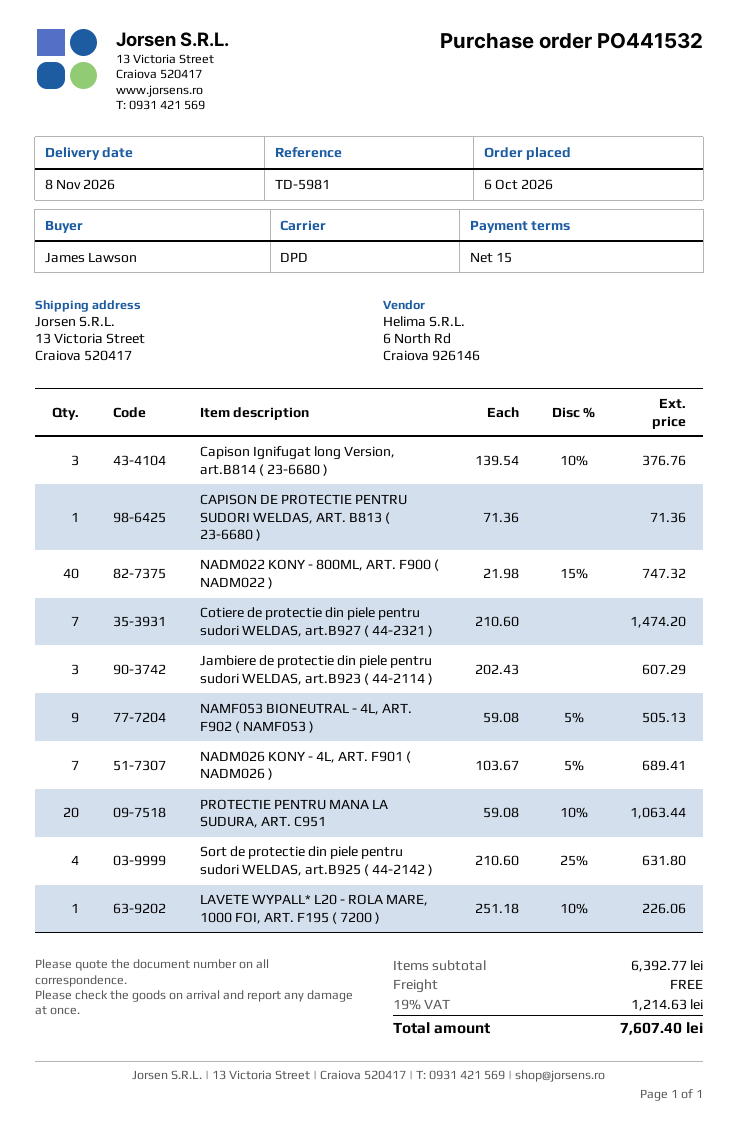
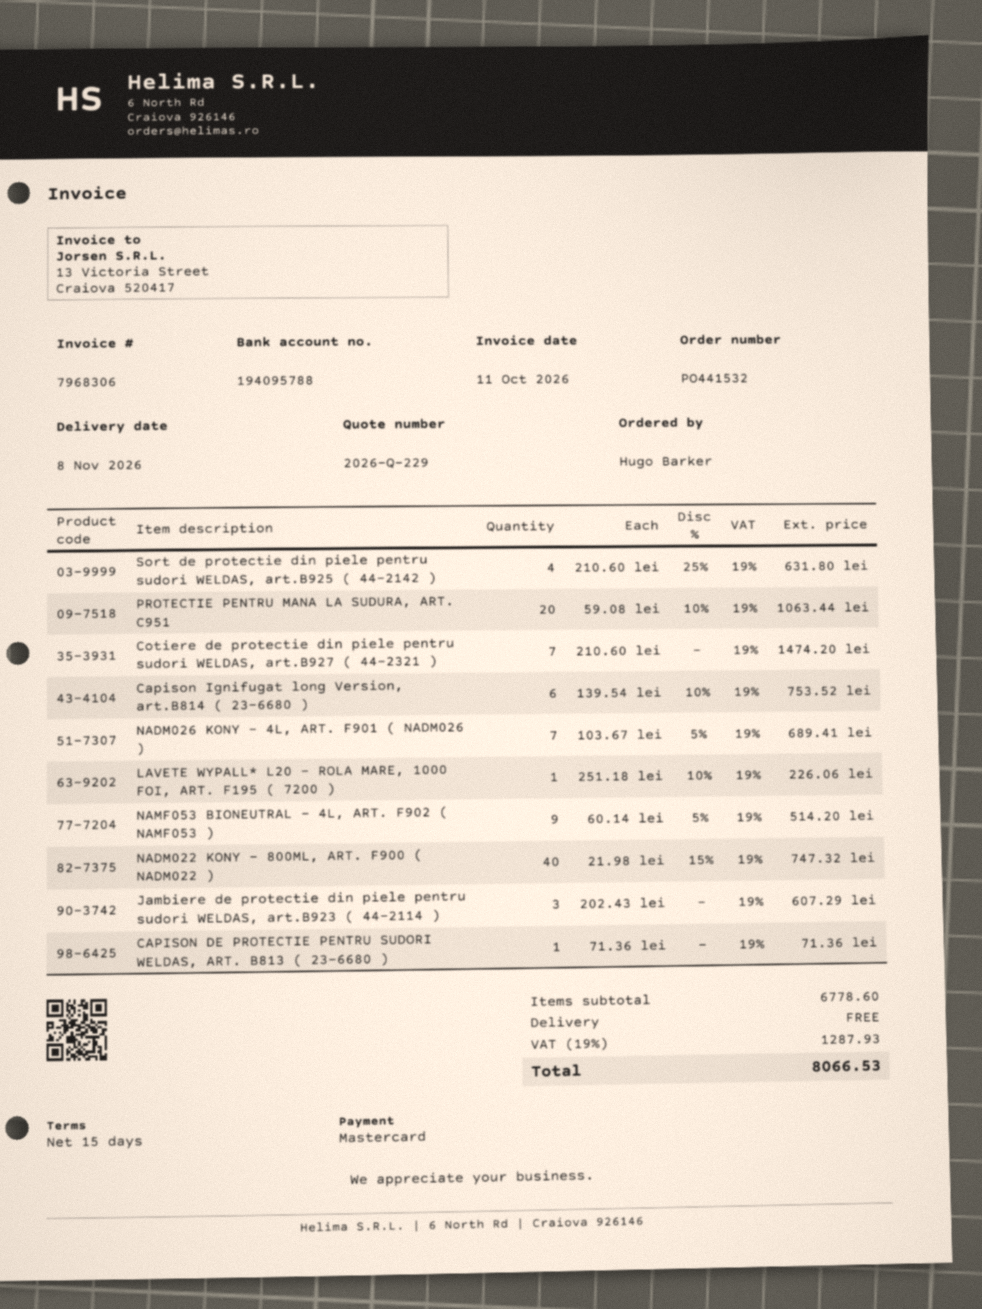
ordered by: James Lawson -> Hugo Barker
Capison Ignifugat long Version, art.B814 ( 23-6680 ): 3 x 139.54 - 10% = 376.76 -> 6 x 139.54 - 10% = 753.52
NAMF053 BIONEUTRAL - 4L, ART. F902 ( NAMF053 ): 9 x 59.08 - 5% = 505.13 -> 9 x 60.14 - 5% = 514.20
subtotal: 6392.77 -> 6778.60
tax: 19% = 1214.63 -> 19% = 1287.93
total: 7607.40 -> 8066.53

